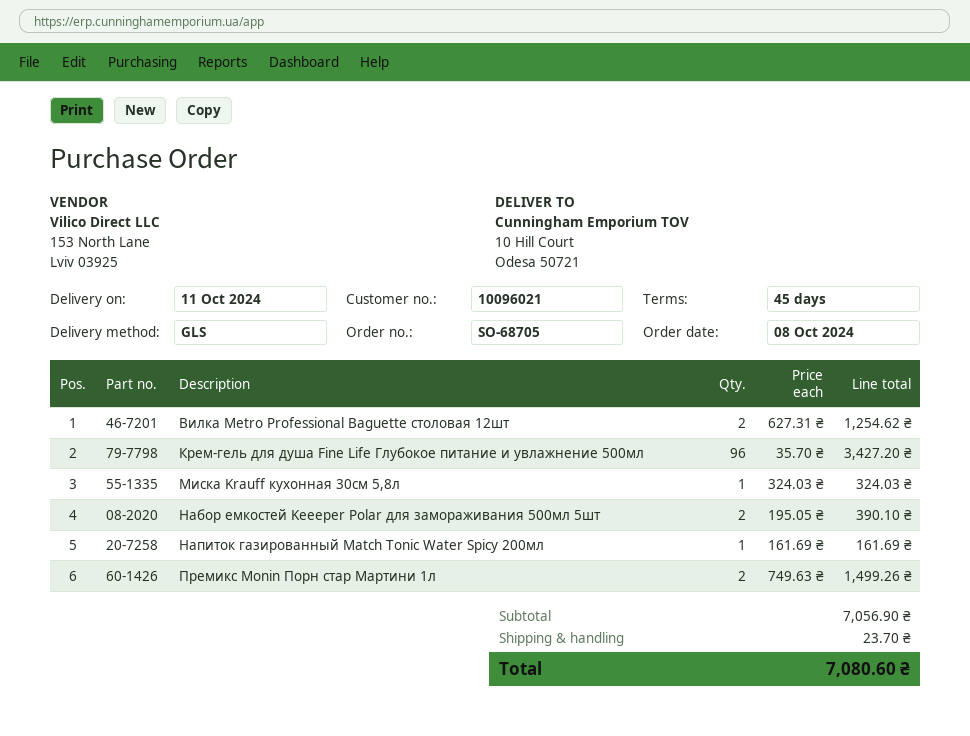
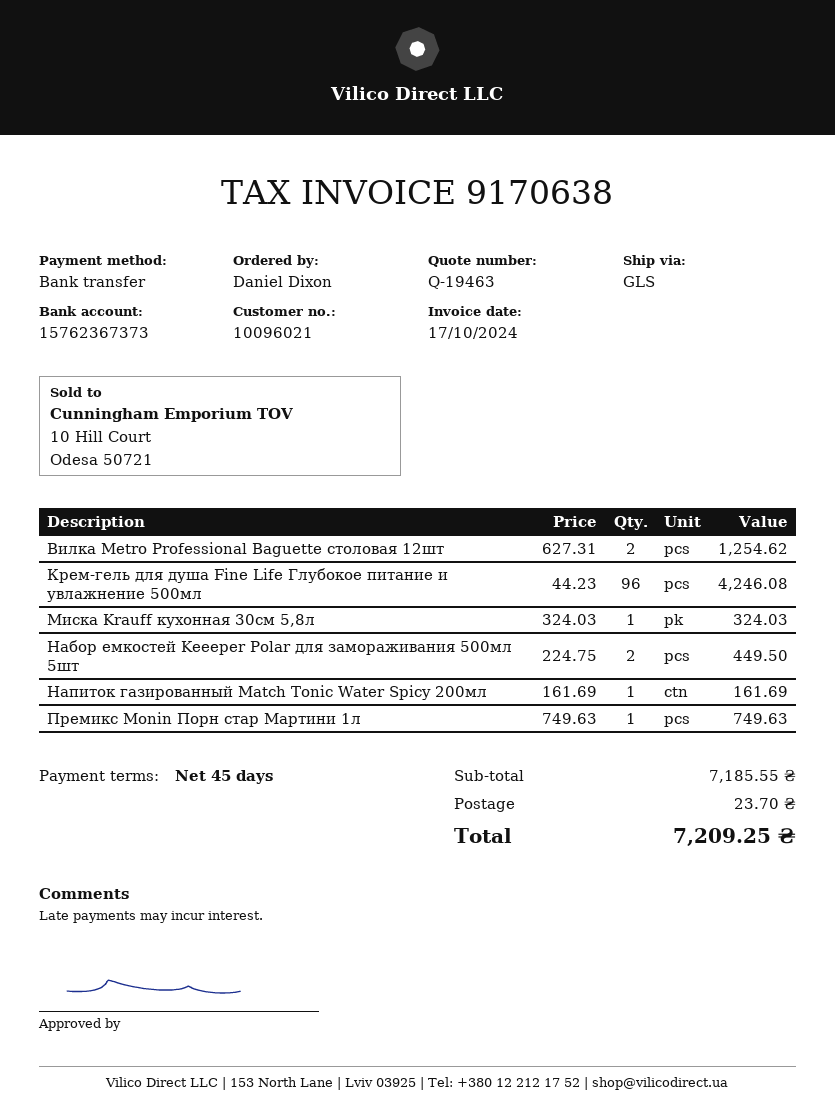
Крем-гель для душа Fine Life Глубокое питание и увлажнение 500мл: 96 x 35.70 = 3427.20 -> 96 x 44.23 = 4246.08
Набор емкостей Keeeper Polar для замораживания 500мл 5шт: 2 x 195.05 = 390.10 -> 2 x 224.75 = 449.50
Премикс Monin Порн стар Мартини 1л: 2 x 749.63 = 1499.26 -> 1 x 749.63 = 749.63
subtotal: 7056.90 -> 7185.55
total: 7080.60 -> 7209.25

